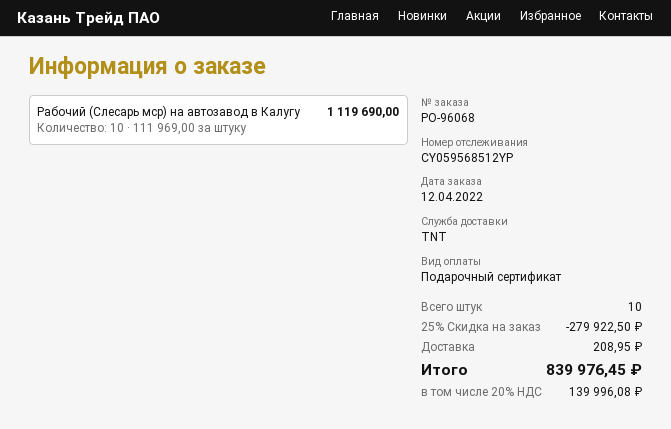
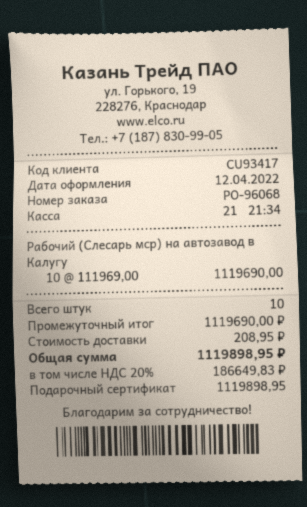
discount: 25% = 279922.50 -> none
tax: 20% = 139996.08 -> 20% = 186649.83
total: 839976.45 -> 1119898.95

